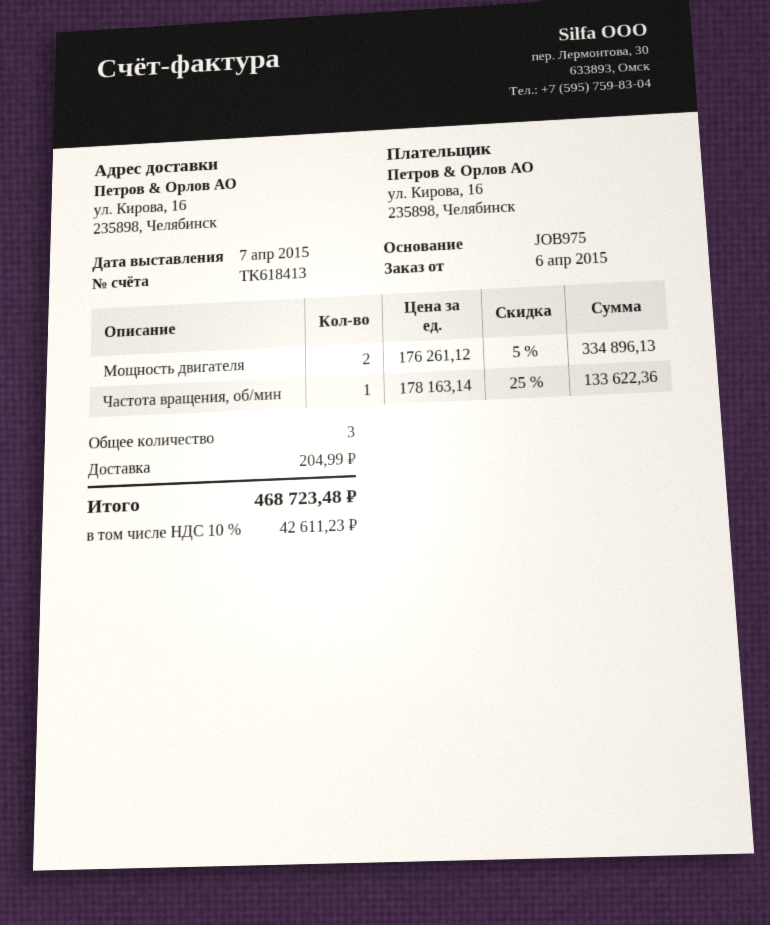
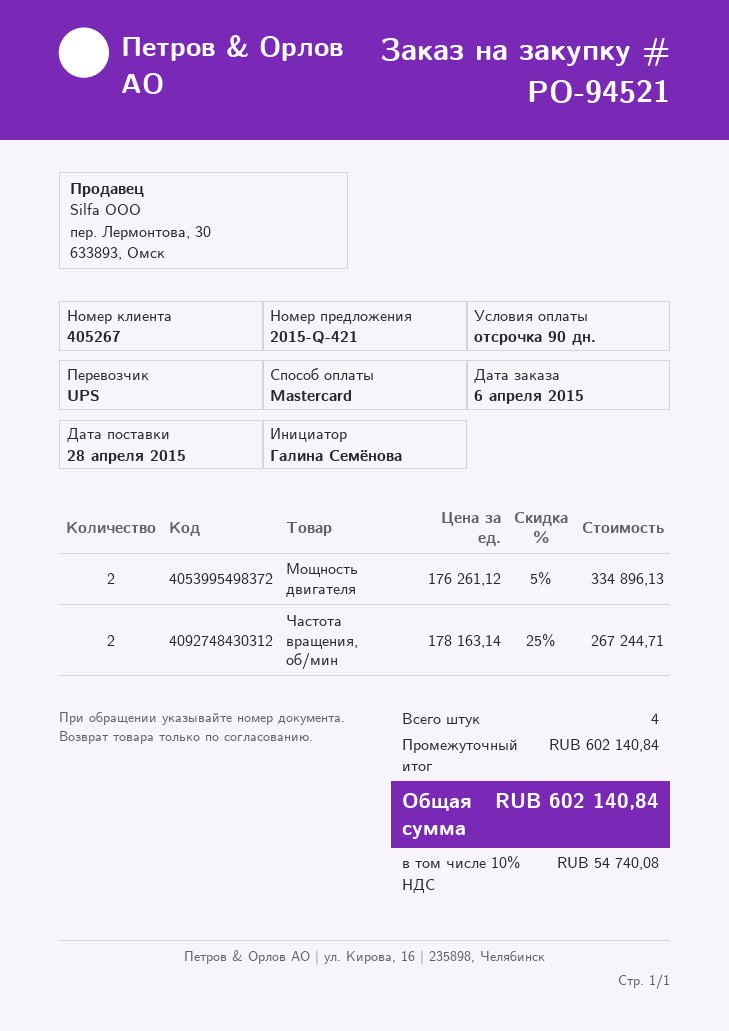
Частота вращения, об/мин: 1 x 178163.14 - 25% = 133622.36 -> 2 x 178163.14 - 25% = 267244.71
total quantity: 3 -> 4
shipping: 204.99 -> none
tax: 10% = 42611.23 -> 10% = 54740.08
total: 468723.48 -> 602140.84

